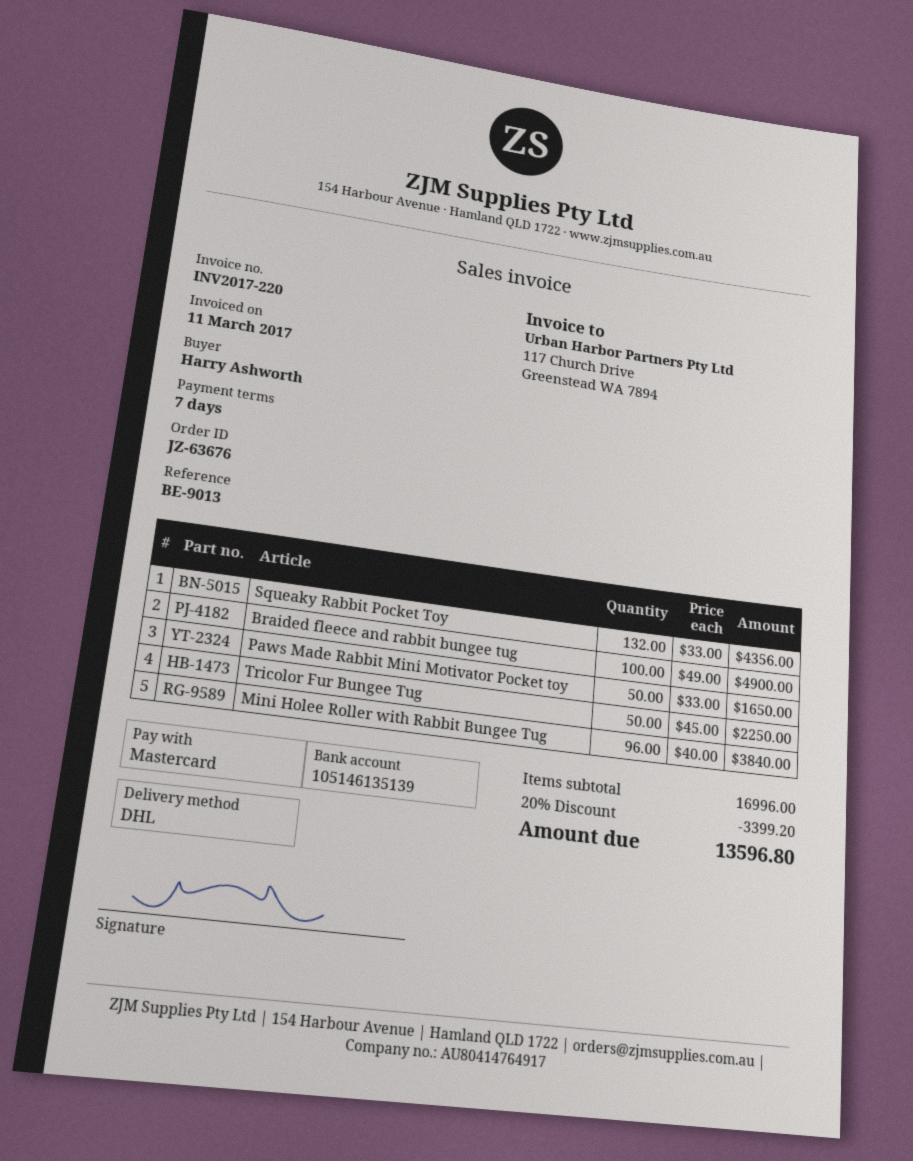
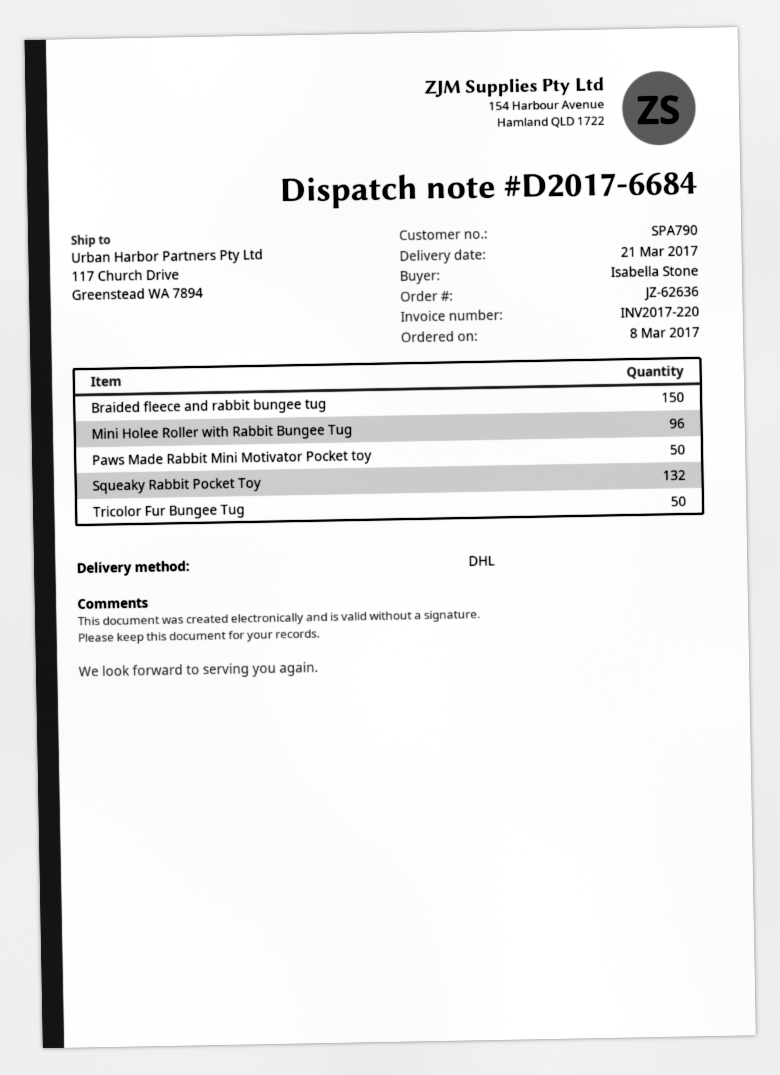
order number: JZ-63676 -> JZ-62636
ordered by: Harry Ashworth -> Isabella Stone
Braided fleece and rabbit bungee tug: 100 -> 150

